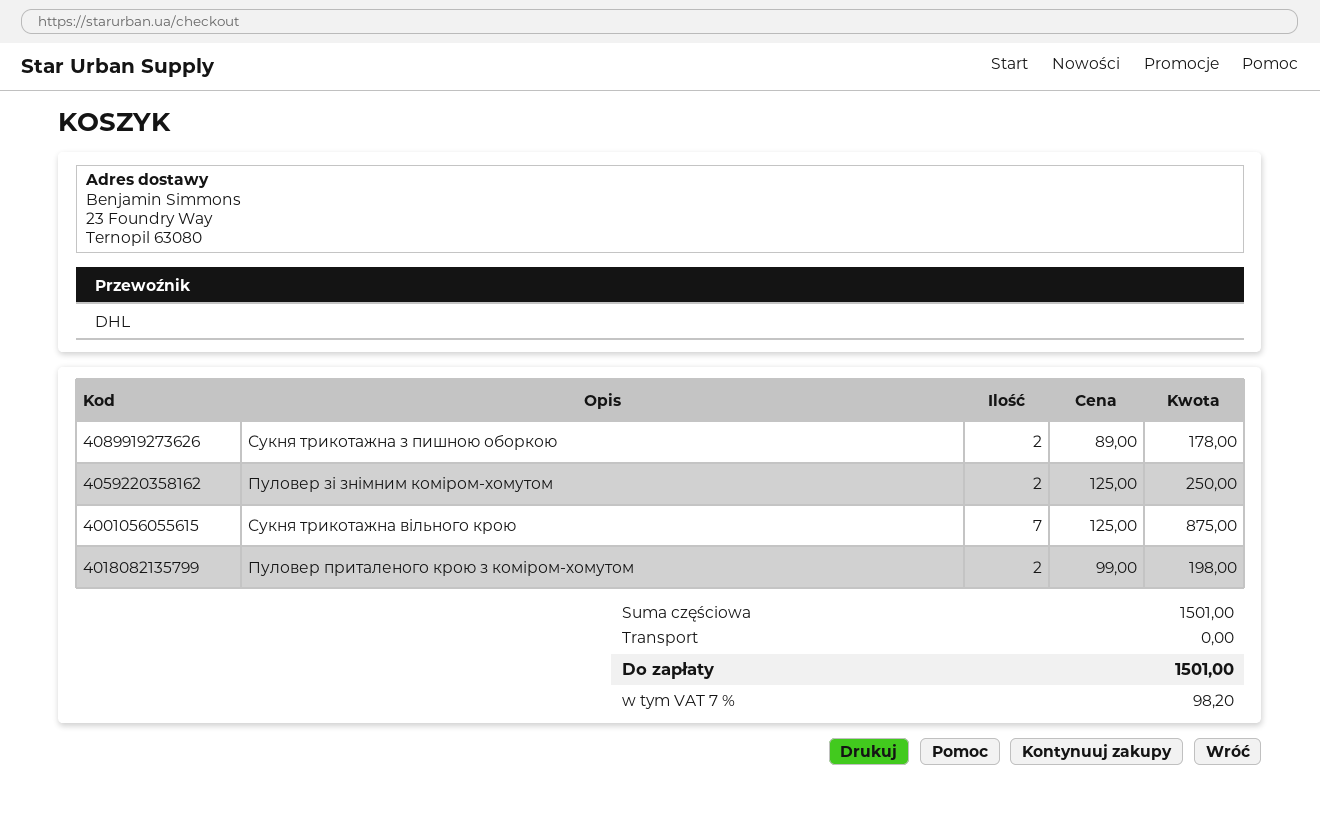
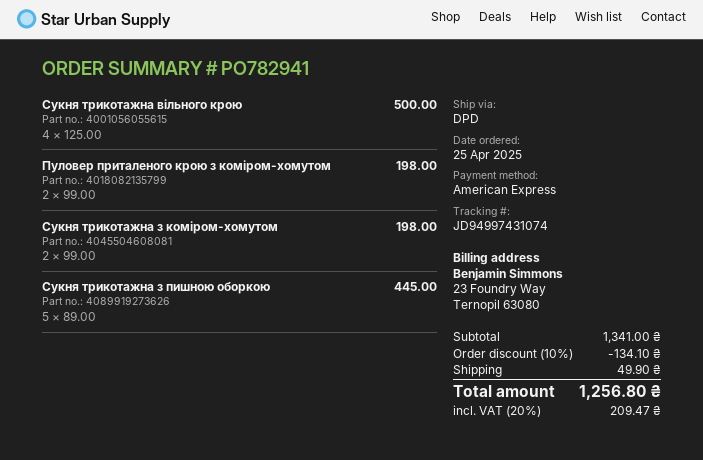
shipping method: DHL -> DPD
Сукня трикотажна з пишною оборкою: 2 x 89.00 = 178.00 -> 5 x 89.00 = 445.00
Пуловер зі знімним коміром-хомутом: 2 x 125.00 = 250.00 -> none
Сукня трикотажна вільного крою: 7 x 125.00 = 875.00 -> 4 x 125.00 = 500.00
Сукня трикотажна з коміром-хомутом: none -> 2 x 99.00 = 198.00
subtotal: 1501.00 -> 1341.00
discount: none -> 10% = 134.10
shipping: 0.00 -> 49.90
tax: 7% = 98.20 -> 20% = 209.47
total: 1501.00 -> 1256.80

